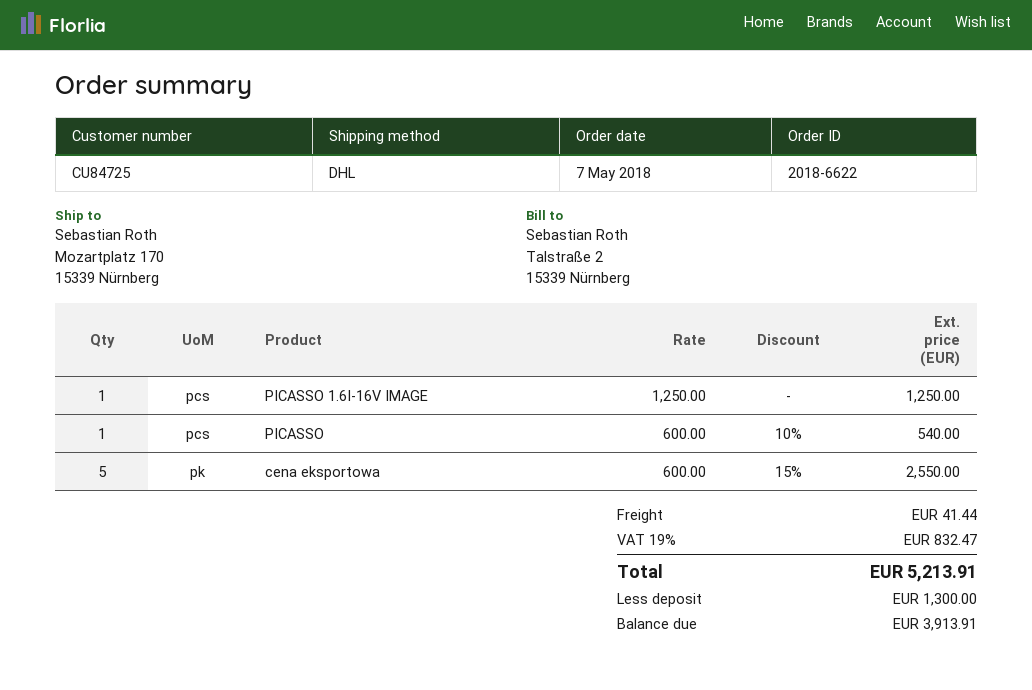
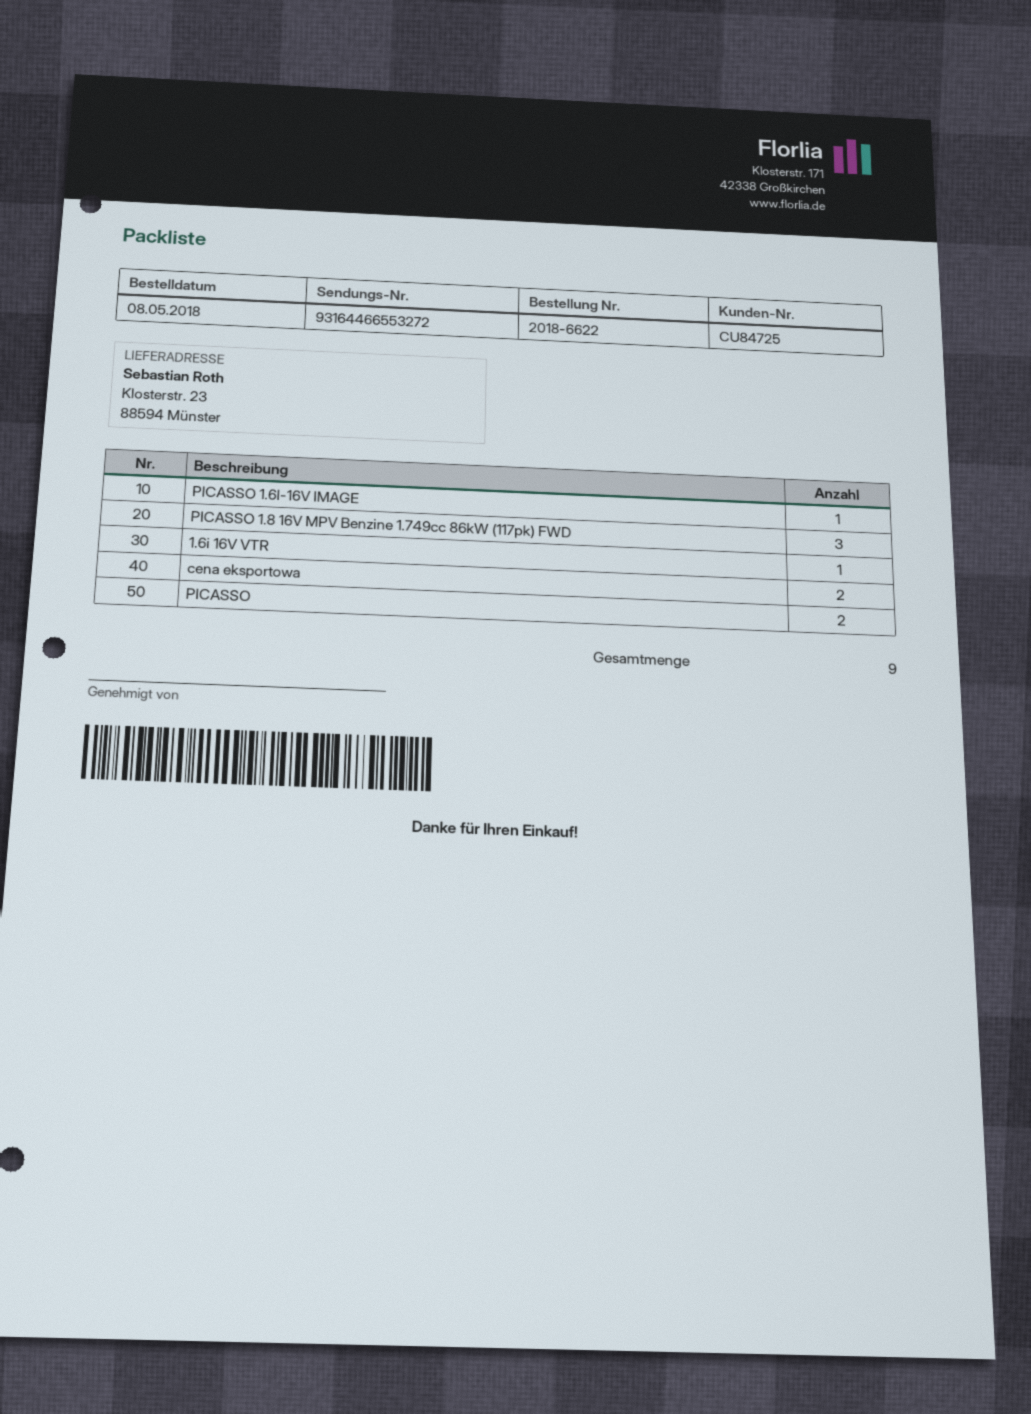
order date: 2018-05-07 -> 2018-05-08
ship to: Mozartplatz 170, 15339 Nürnberg -> Klosterstr. 23, 88594 Münster
PICASSO: 1 -> 2
cena eksportowa: 5 -> 2
PICASSO 1.8 16V MPV Benzine 1.749cc 86kW (117pk) FWD: none -> 3
1.6i 16V VTR: none -> 1

